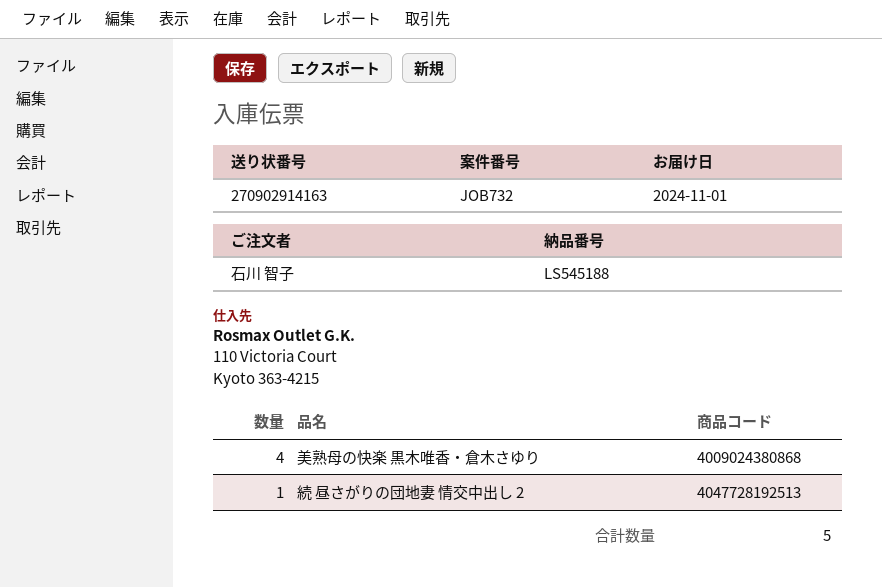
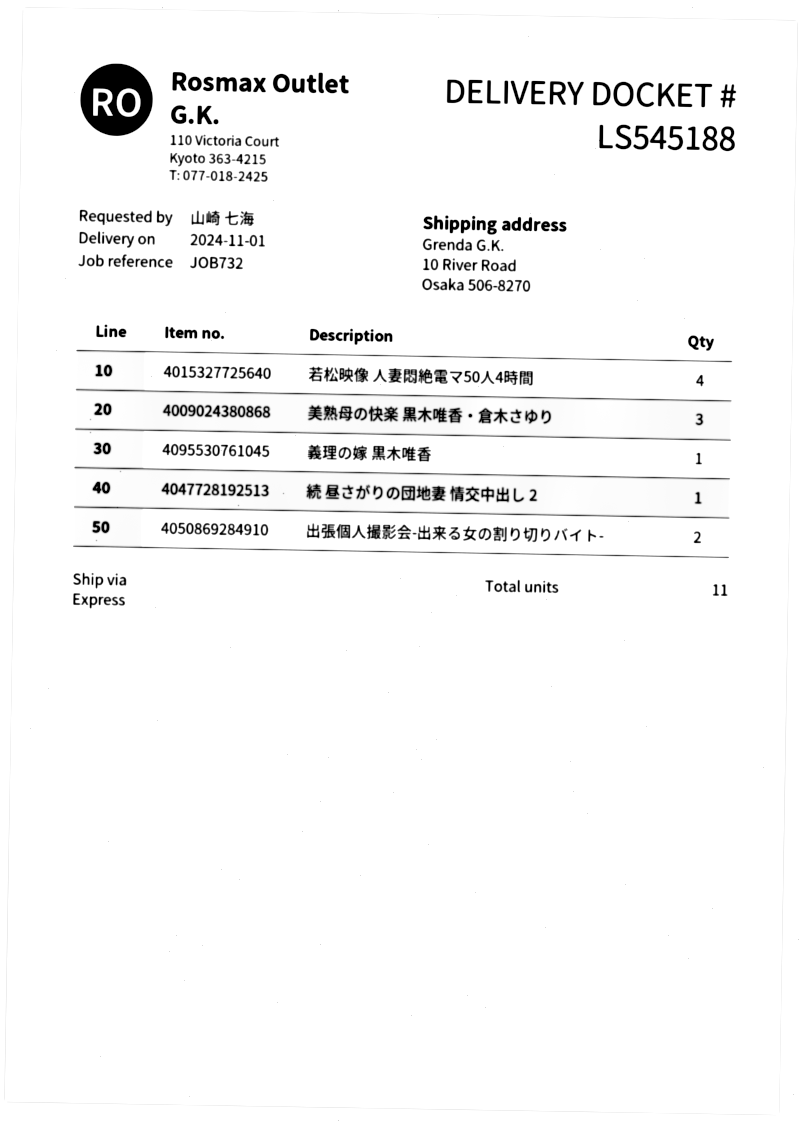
ordered by: 石川 智子 -> 山崎 七海
美熟母の快楽 黒木唯香・倉木さゆり: 4 -> 3
若松映像 人妻悶絶電マ50人4時間: none -> 4
義理の嫁 黒木唯香: none -> 1
出張個人撮影会-出来る女の割り切りバイト-: none -> 2
total quantity: 5 -> 11

